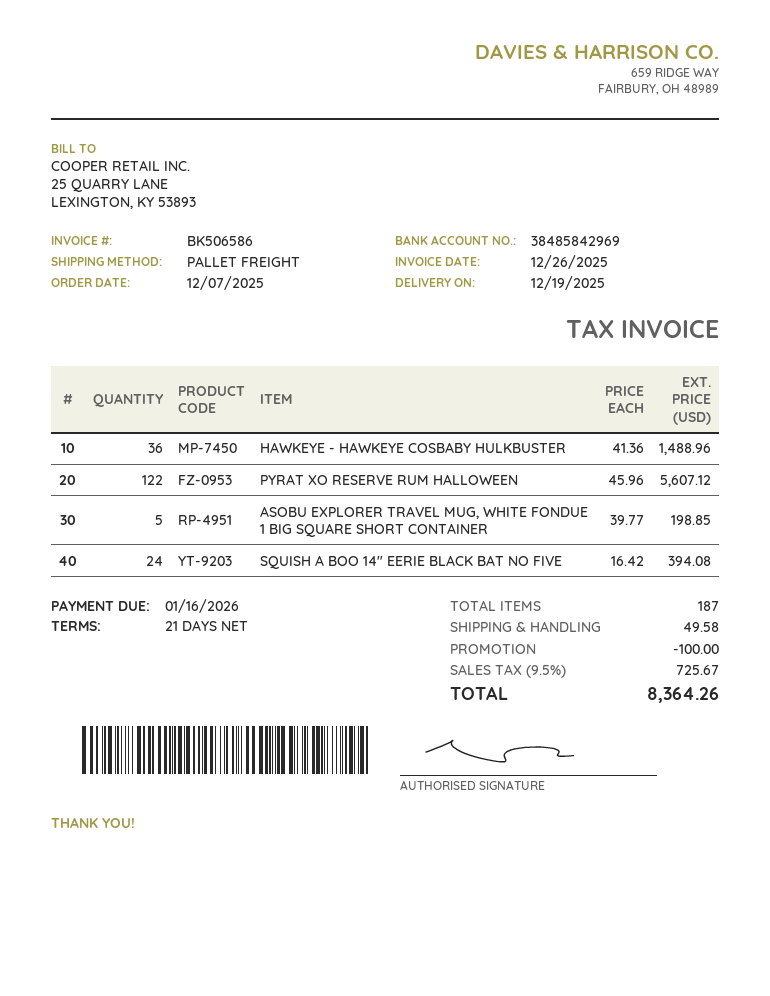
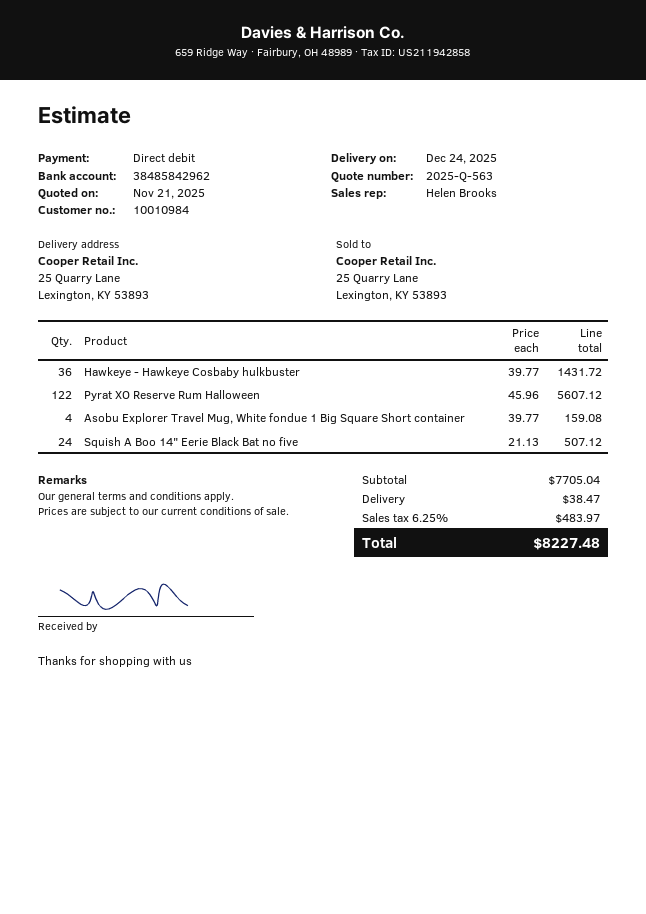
delivery date: 2025-12-19 -> 2025-12-24
bank account: 38485842969 -> 38485842962
HAWKEYE - HAWKEYE COSBABY HULKBUSTER: 36 x 41.36 = 1488.96 -> 36 x 39.77 = 1431.72
ASOBU EXPLORER TRAVEL MUG, WHITE FONDUE 1 BIG SQUARE SHORT CONTAINER: 5 x 39.77 = 198.85 -> 4 x 39.77 = 159.08
SQUISH A BOO 14" EERIE BLACK BAT NO FIVE: 24 x 16.42 = 394.08 -> 24 x 21.13 = 507.12
discount: 100.00 -> none
shipping: 49.58 -> 38.47
tax: 9.5% = 725.67 -> 6.25% = 483.97
total: 8364.26 -> 8227.48

